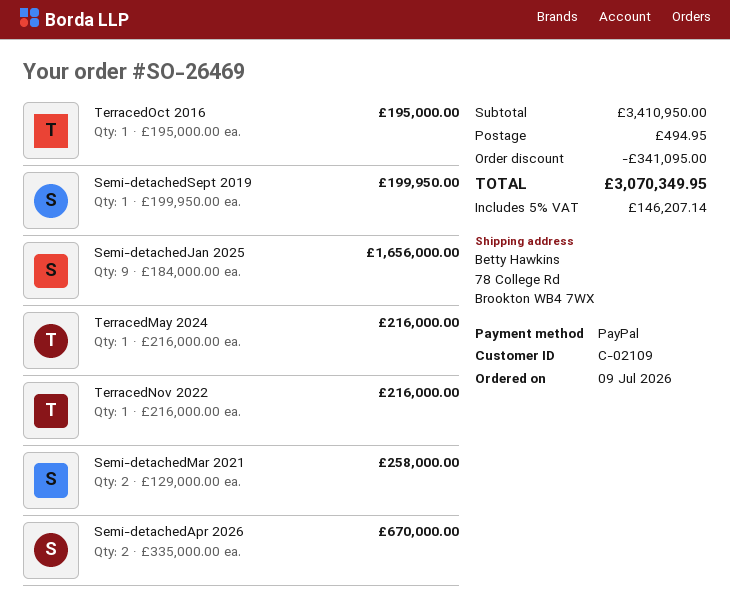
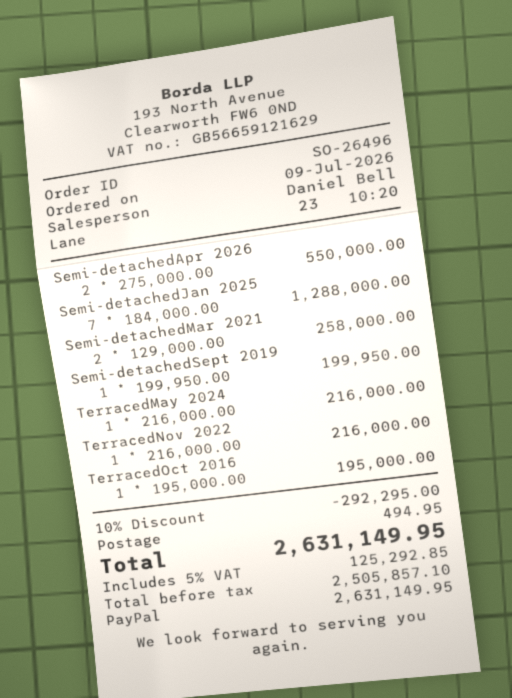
order number: SO-26469 -> SO-26496
Semi-detachedJan 2025: 9 x 184000.00 = 1656000.00 -> 7 x 184000.00 = 1288000.00
Semi-detachedApr 2026: 2 x 335000.00 = 670000.00 -> 2 x 275000.00 = 550000.00
discount: 341095.00 -> 292295.00
tax: 5% = 146207.14 -> 5% = 125292.85
total: 3070349.95 -> 2631149.95

